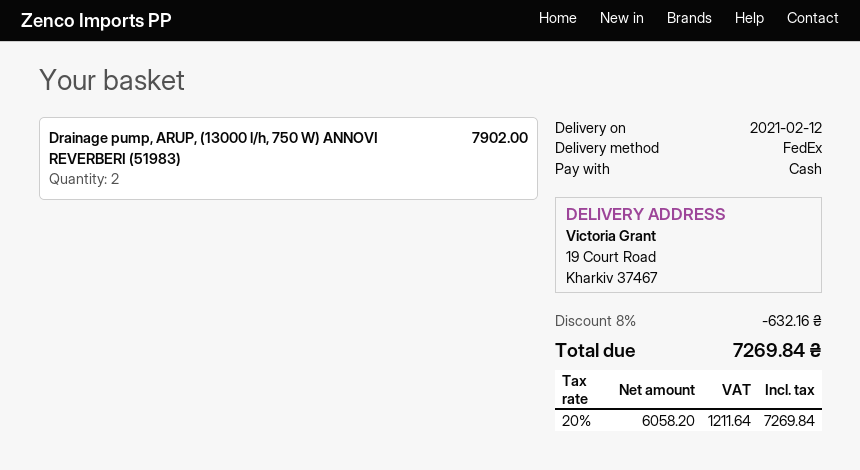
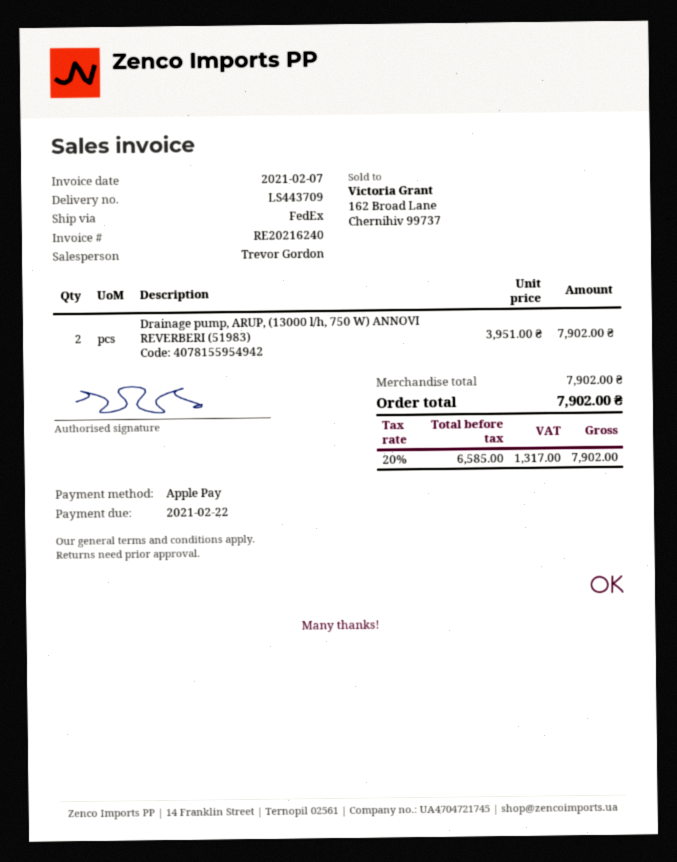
payment method: cash -> Apple Pay
discount: 8% = 632.16 -> none
net: 6058.20 -> 6585.00
tax: 20% = 1211.64 -> 20% = 1317.00
total: 7269.84 -> 7902.00

